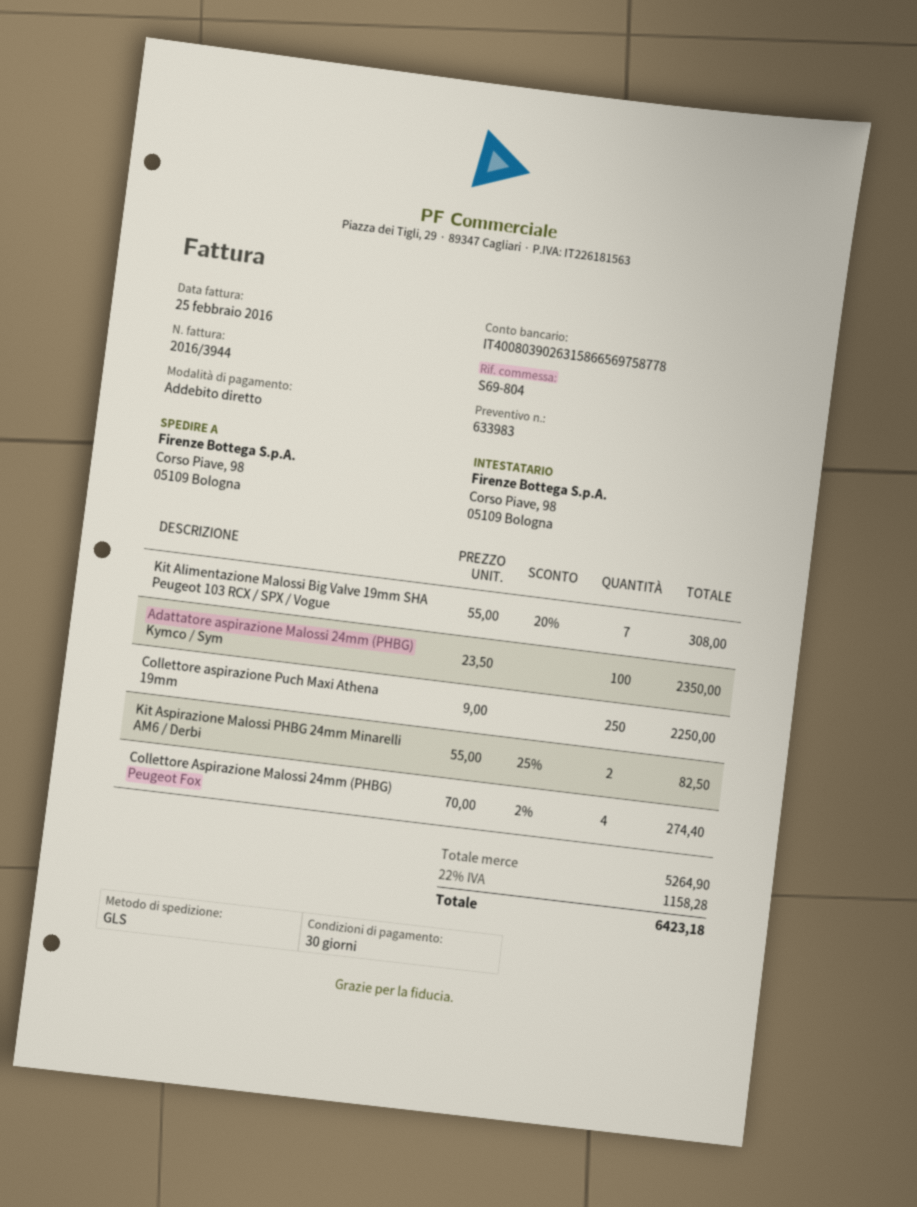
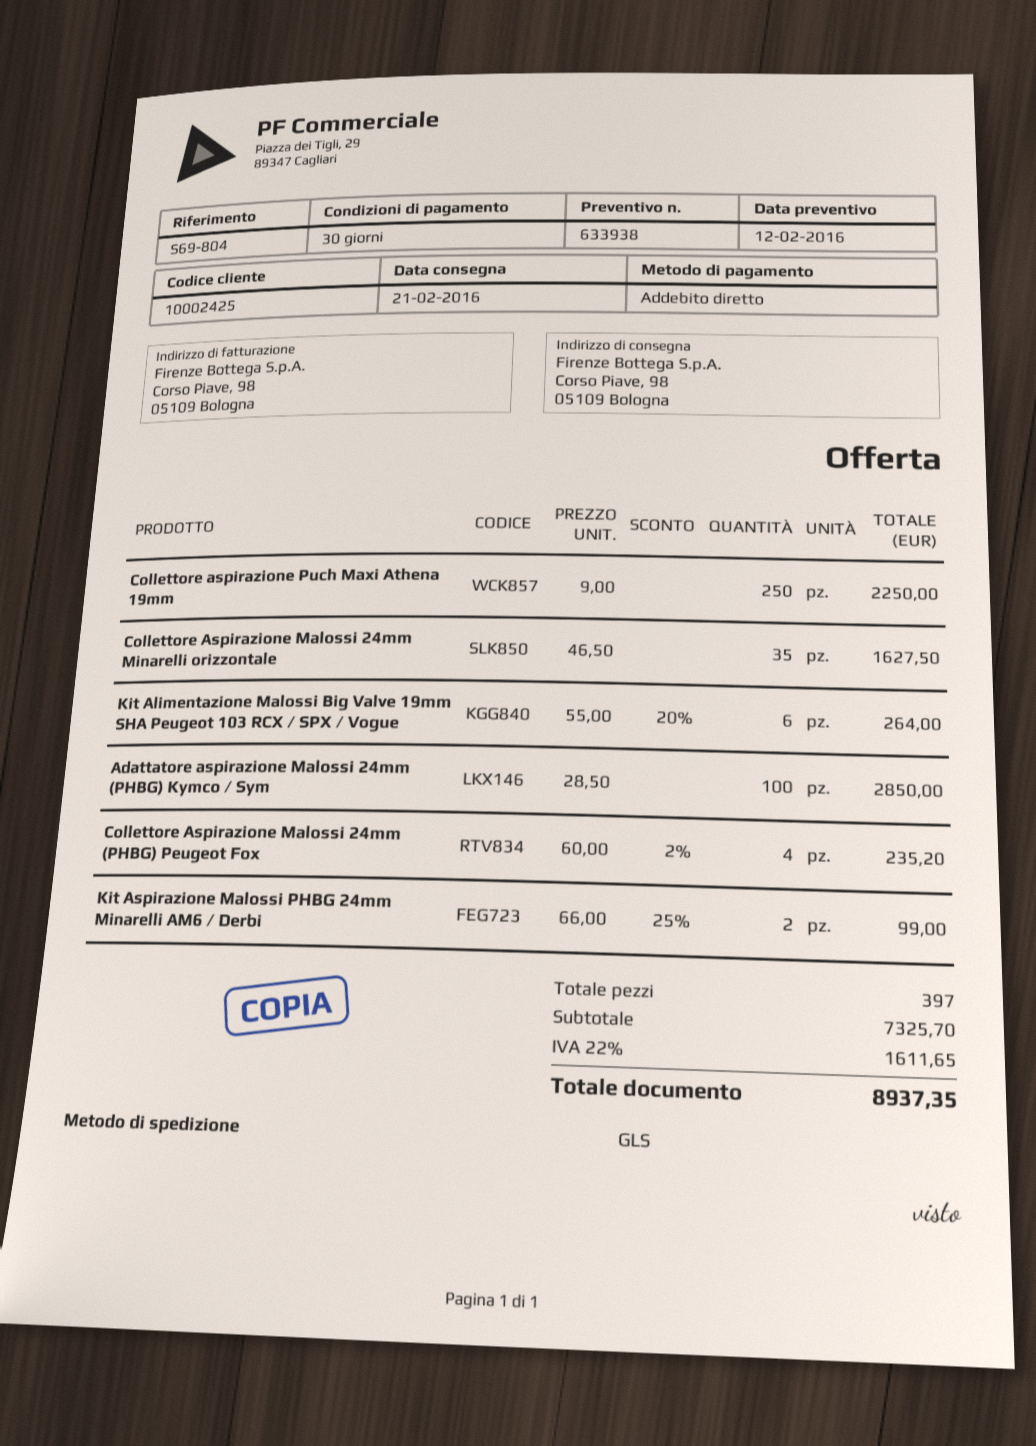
quote number: 633983 -> 633938
Kit Alimentazione Malossi Big Valve 19mm SHA Peugeot 103 RCX / SPX / Vogue: 7 x 55.00 - 20% = 308.00 -> 6 x 55.00 - 20% = 264.00
Adattatore aspirazione Malossi 24mm (PHBG) Kymco / Sym: 100 x 23.50 = 2350.00 -> 100 x 28.50 = 2850.00
Kit Aspirazione Malossi PHBG 24mm Minarelli AM6 / Derbi: 2 x 55.00 - 25% = 82.50 -> 2 x 66.00 - 25% = 99.00
Collettore Aspirazione Malossi 24mm (PHBG) Peugeot Fox: 4 x 70.00 - 2% = 274.40 -> 4 x 60.00 - 2% = 235.20
Collettore Aspirazione Malossi 24mm Minarelli orizzontale: none -> 35 x 46.50 = 1627.50
subtotal: 5264.90 -> 7325.70
tax: 22% = 1158.28 -> 22% = 1611.65
total: 6423.18 -> 8937.35

